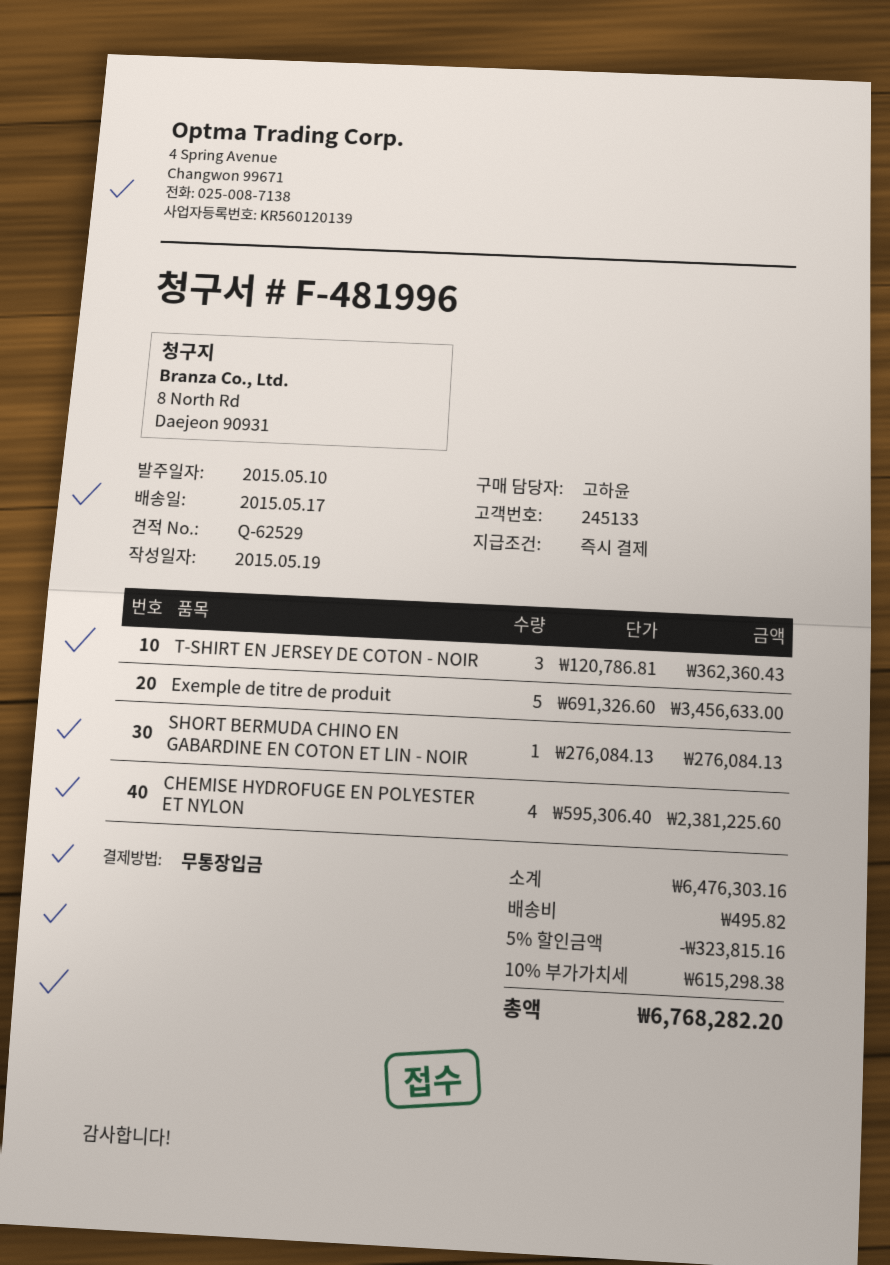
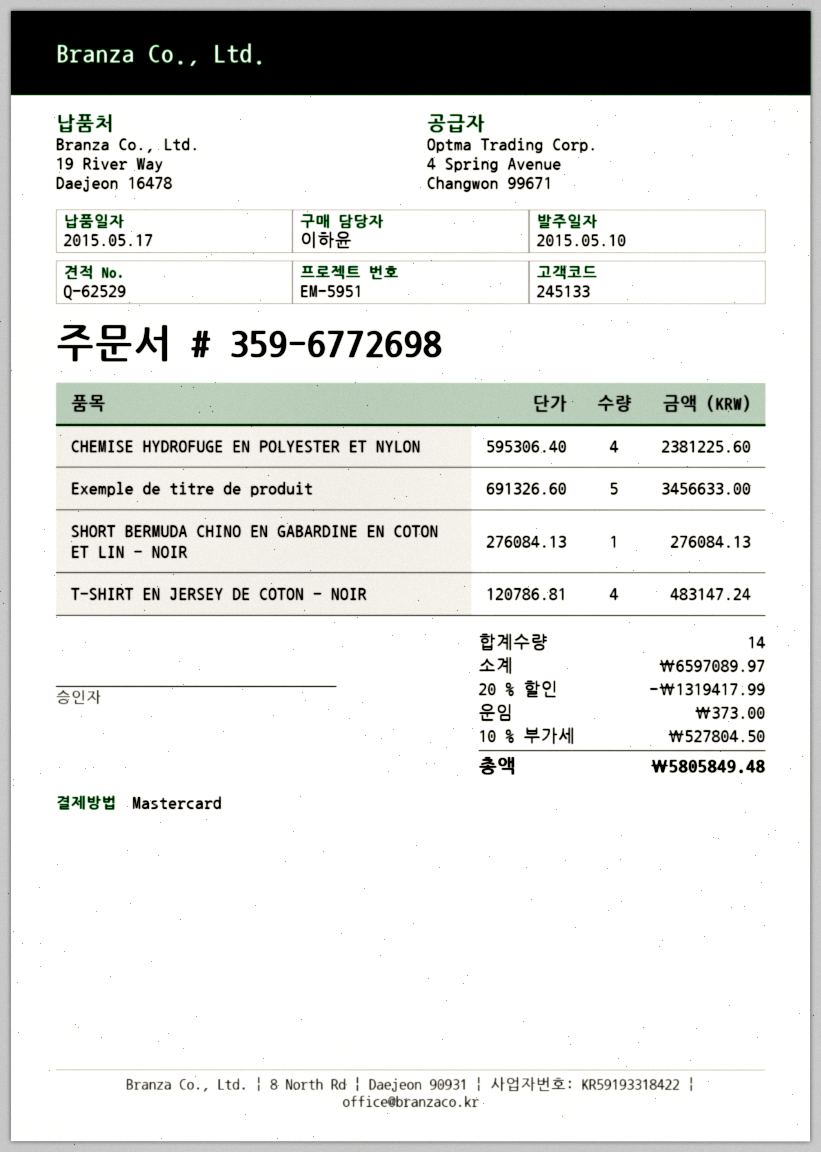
ordered by: 고하윤 -> 이하윤
payment method: bank transfer -> Mastercard
T-SHIRT EN JERSEY DE COTON - NOIR: 3 x 120786.81 = 362360.43 -> 4 x 120786.81 = 483147.24
subtotal: 6476303.16 -> 6597089.97
discount: 5% = 323815.16 -> 20% = 1319417.99
shipping: 495.82 -> 373.00
tax: 10% = 615298.38 -> 10% = 527804.50
total: 6768282.20 -> 5805849.48

